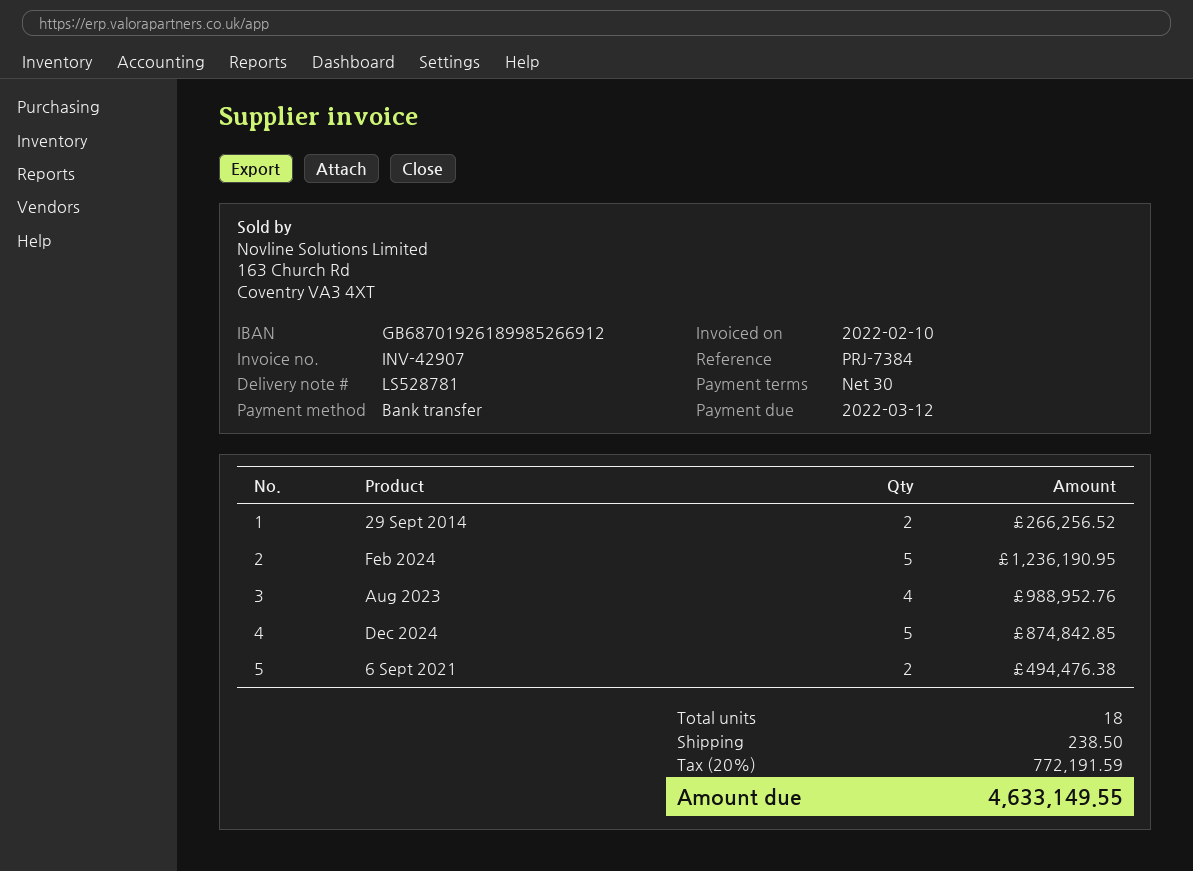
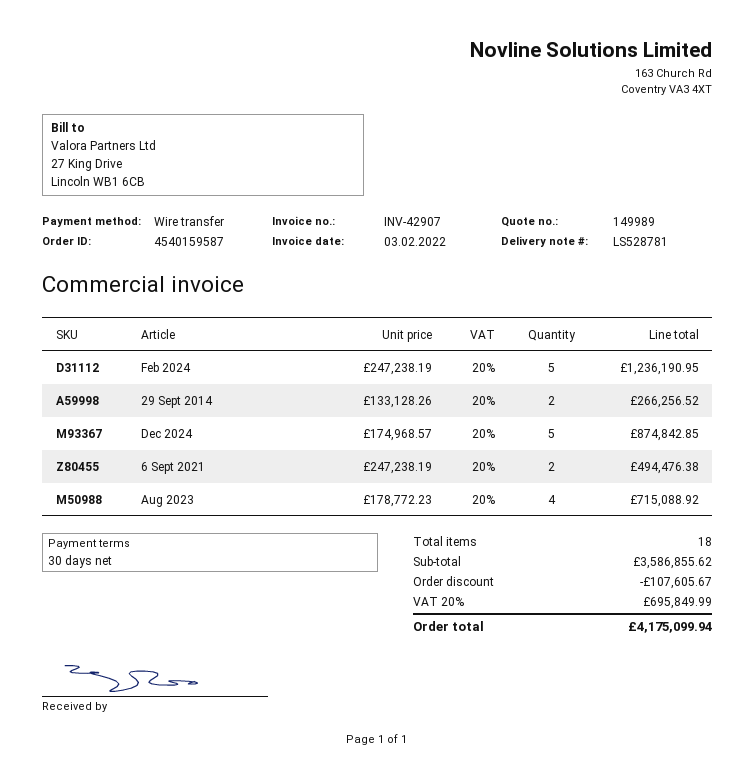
invoice date: 2022-02-10 -> 2022-02-03
Aug 2023: 4 for 988952.76 -> 4 for 715088.92
discount: none -> 107605.67
shipping: 238.50 -> none
tax: 20% = 772191.59 -> 20% = 695849.99
total: 4633149.55 -> 4175099.94

